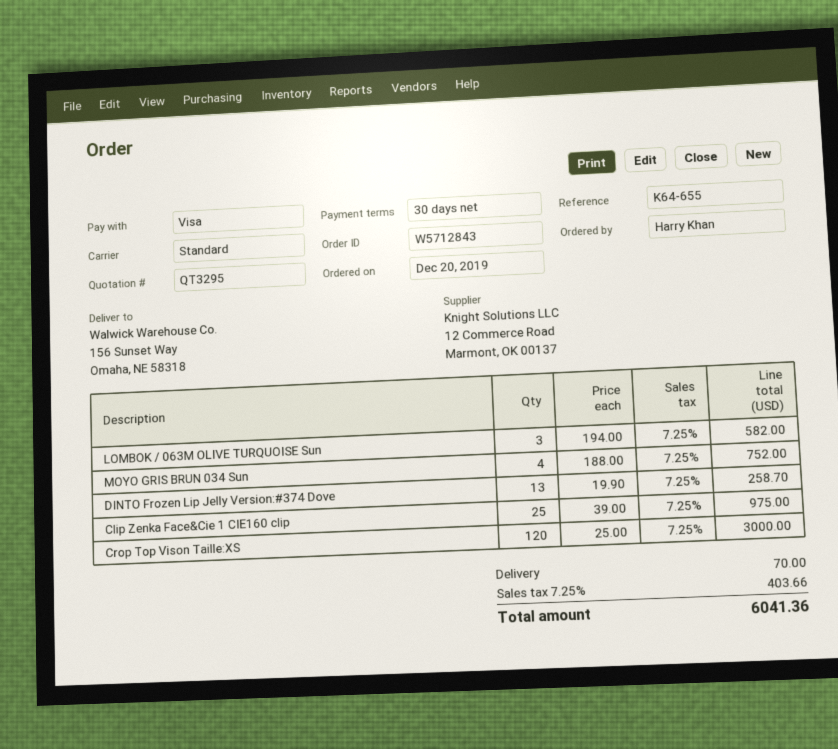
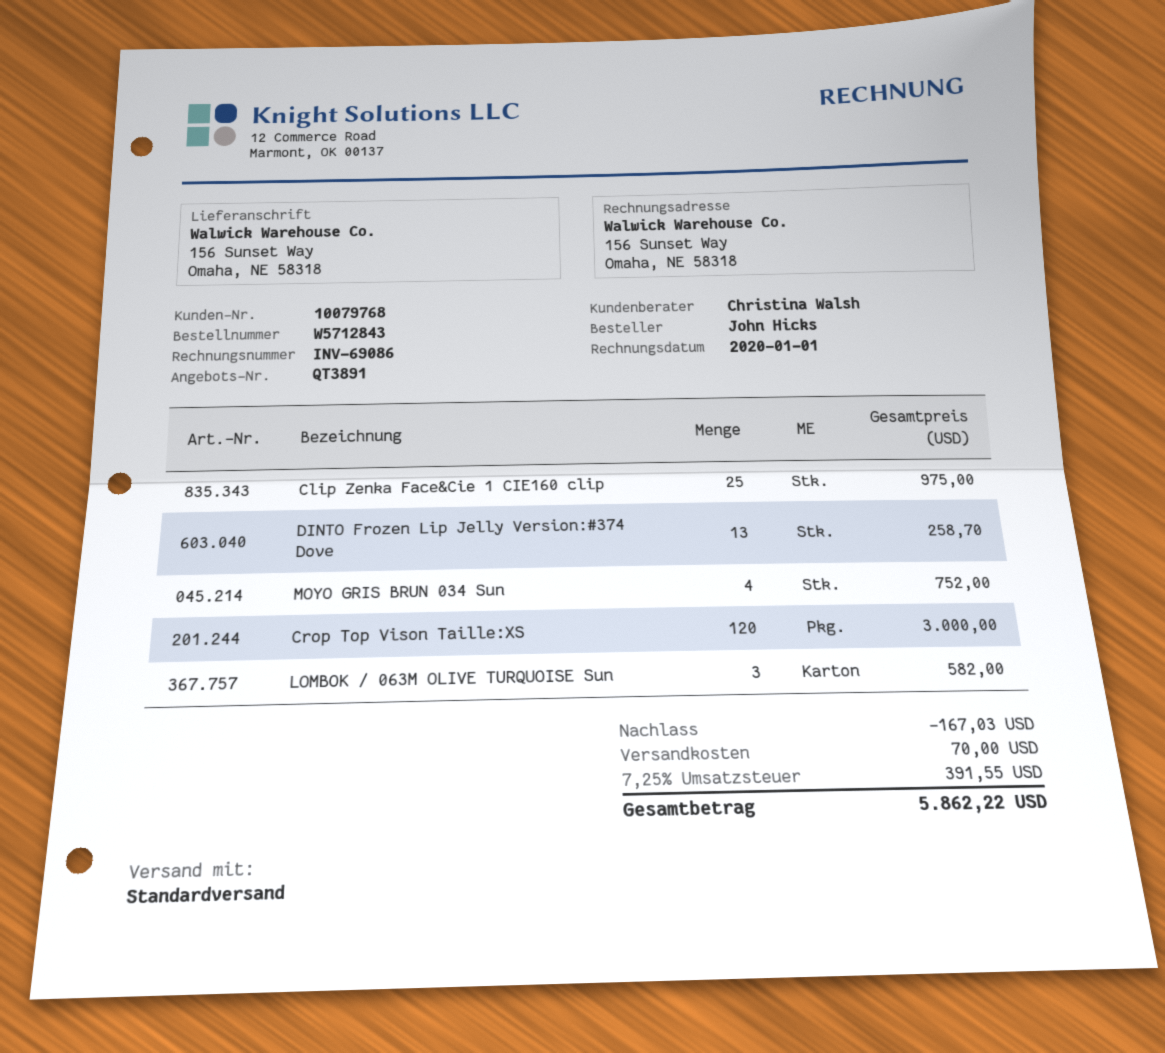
quote number: QT3295 -> QT3891
ordered by: Harry Khan -> John Hicks
discount: none -> 167.03
tax: 7.25% = 403.66 -> 7.25% = 391.55
total: 6041.36 -> 5862.22

